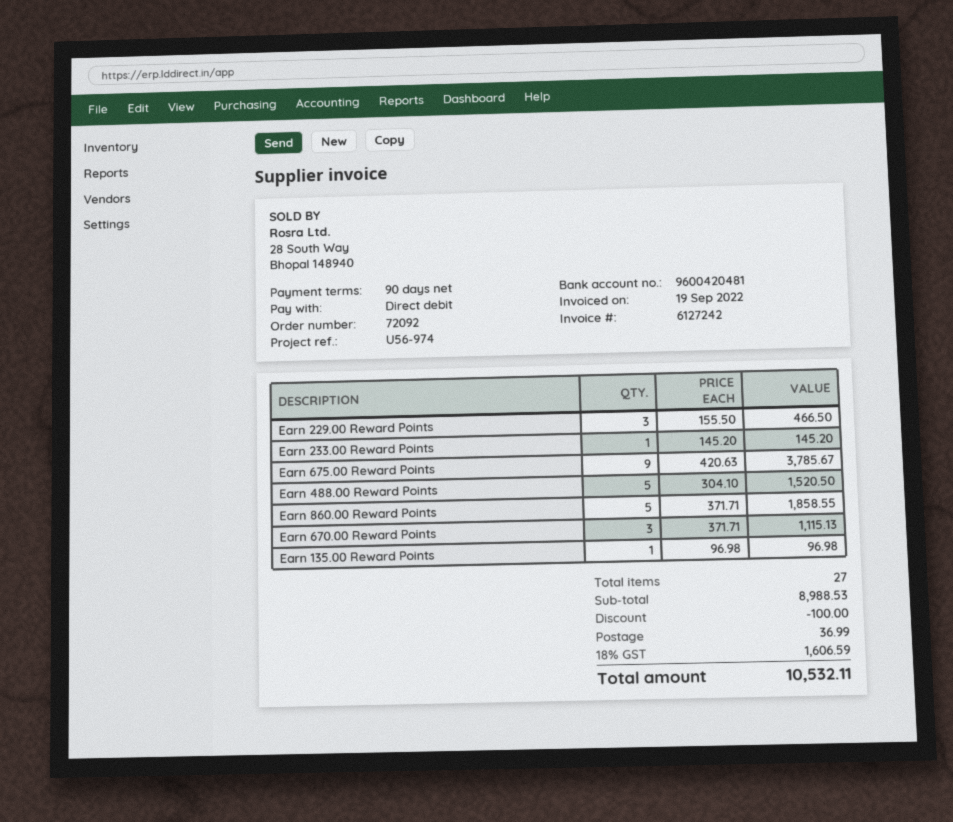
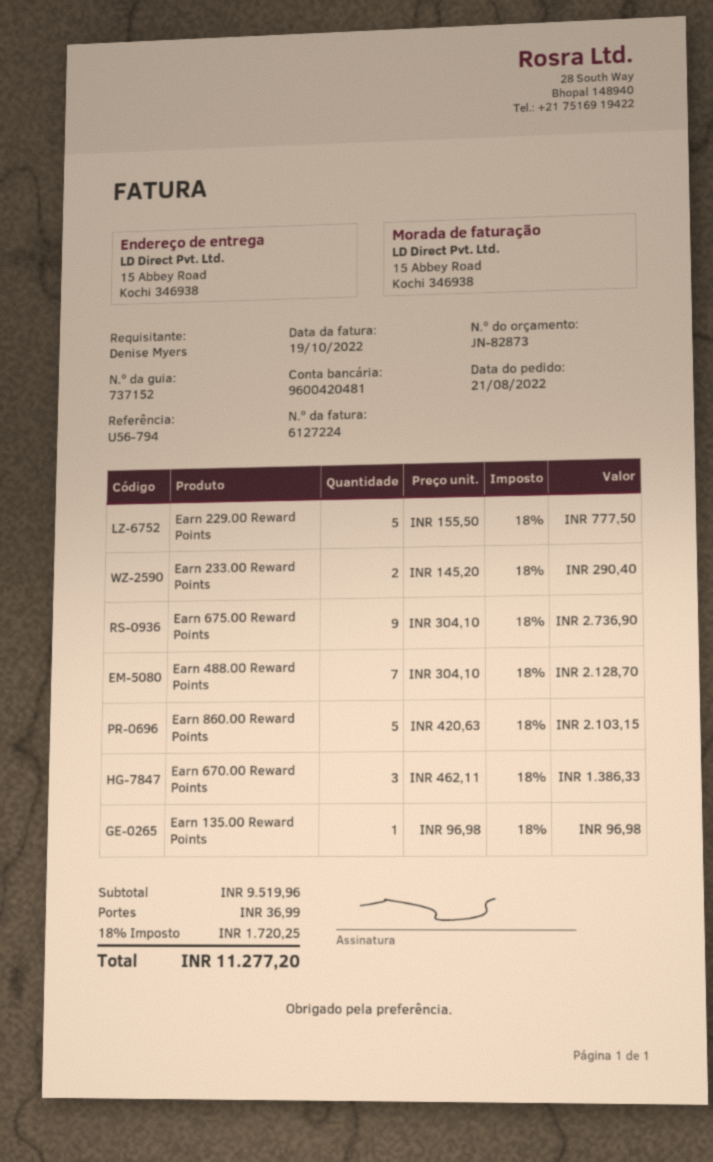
invoice number: 6127242 -> 6127224
invoice date: 2022-09-19 -> 2022-10-19
reference: U56-974 -> U56-794
Earn 229.00 Reward Points: 3 x 155.50 = 466.50 -> 5 x 155.50 = 777.50
Earn 233.00 Reward Points: 1 x 145.20 = 145.20 -> 2 x 145.20 = 290.40
Earn 675.00 Reward Points: 9 x 420.63 = 3785.67 -> 9 x 304.10 = 2736.90
Earn 488.00 Reward Points: 5 x 304.10 = 1520.50 -> 7 x 304.10 = 2128.70
Earn 860.00 Reward Points: 5 x 371.71 = 1858.55 -> 5 x 420.63 = 2103.15
Earn 670.00 Reward Points: 3 x 371.71 = 1115.13 -> 3 x 462.11 = 1386.33
subtotal: 8988.53 -> 9519.96
discount: 100.00 -> none
tax: 18% = 1606.59 -> 18% = 1720.25
total: 10532.11 -> 11277.20

